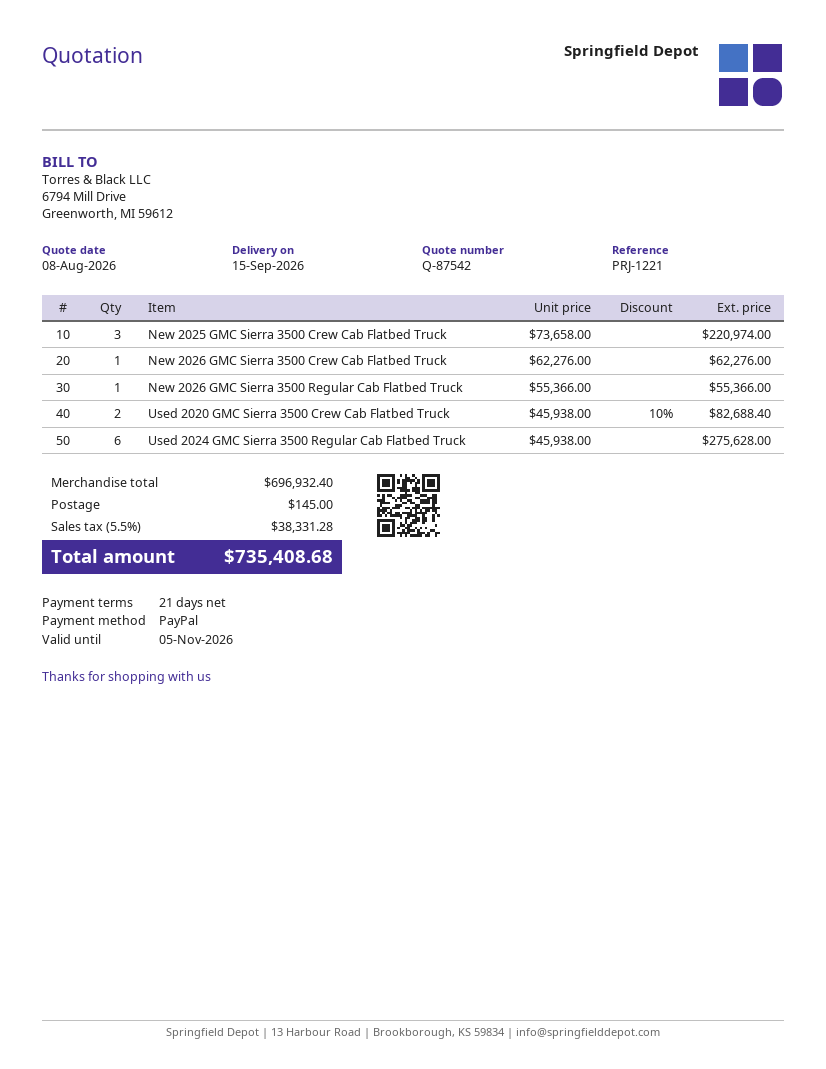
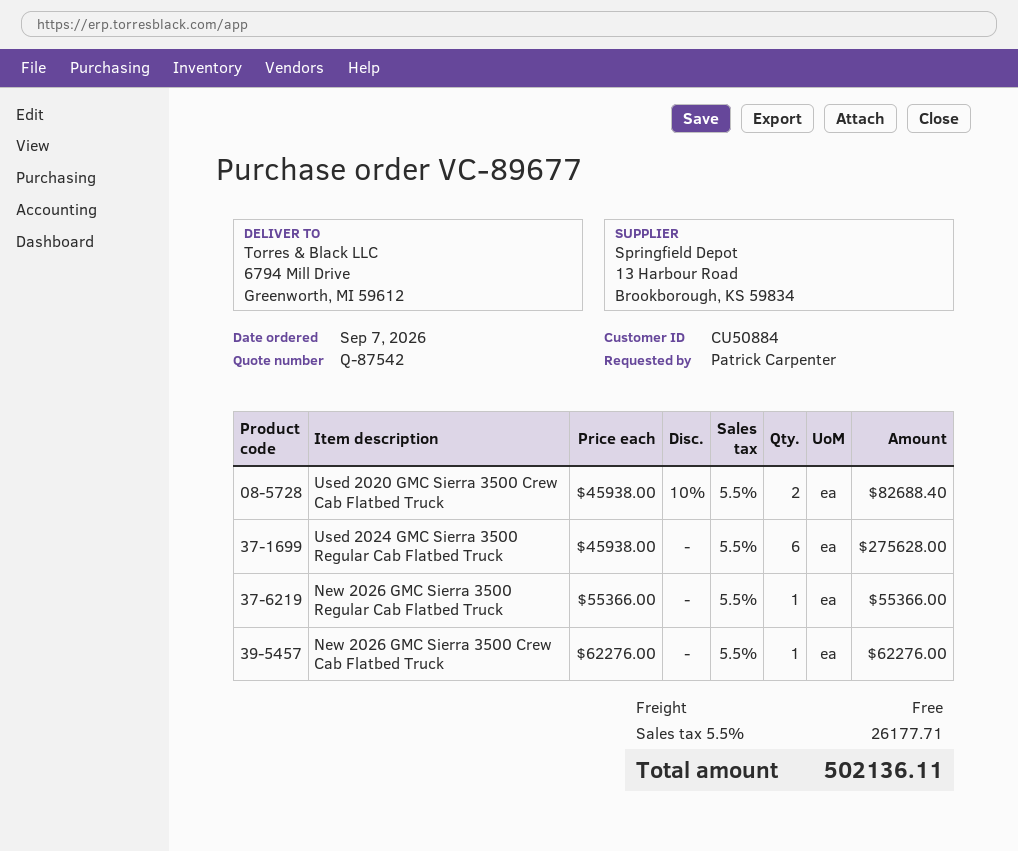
New 2025 GMC Sierra 3500 Crew Cab Flatbed Truck: 3 x 73658.00 = 220974.00 -> none
shipping: 145.00 -> 0.00
tax: 5.5% = 38331.28 -> 5.5% = 26177.71
total: 735408.68 -> 502136.11

